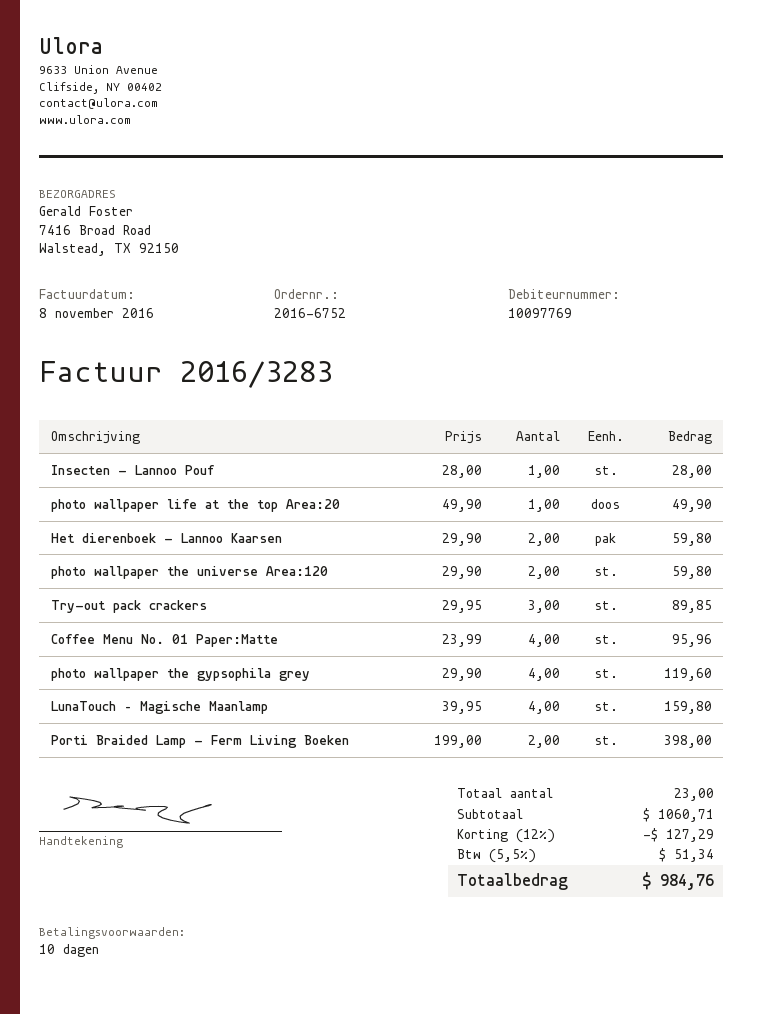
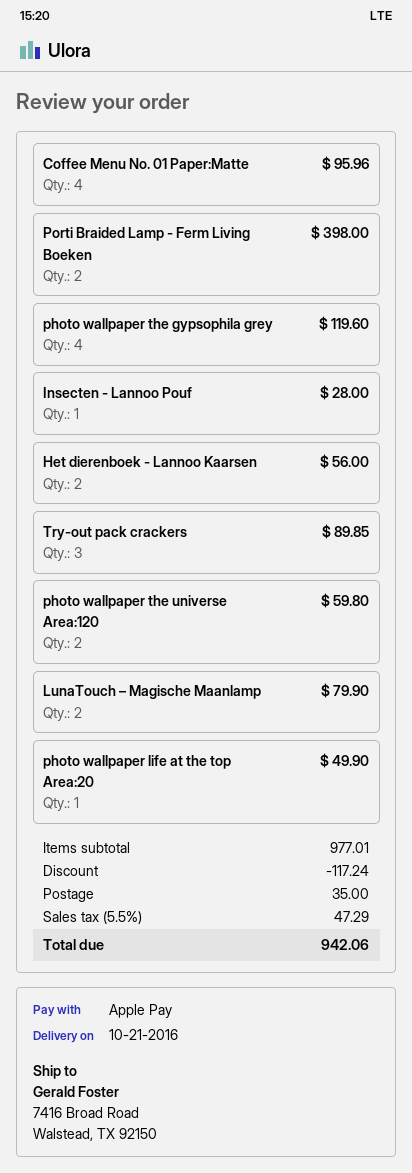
Het dierenboek - Lannoo Kaarsen: 2 for 59.80 -> 2 for 56.00
LunaTouch – Magische Maanlamp: 4 for 159.80 -> 2 for 79.90
subtotal: 1060.71 -> 977.01
discount: 127.29 -> 117.24
shipping: none -> 35.00
tax: 5.5% = 51.34 -> 5.5% = 47.29
total: 984.76 -> 942.06

